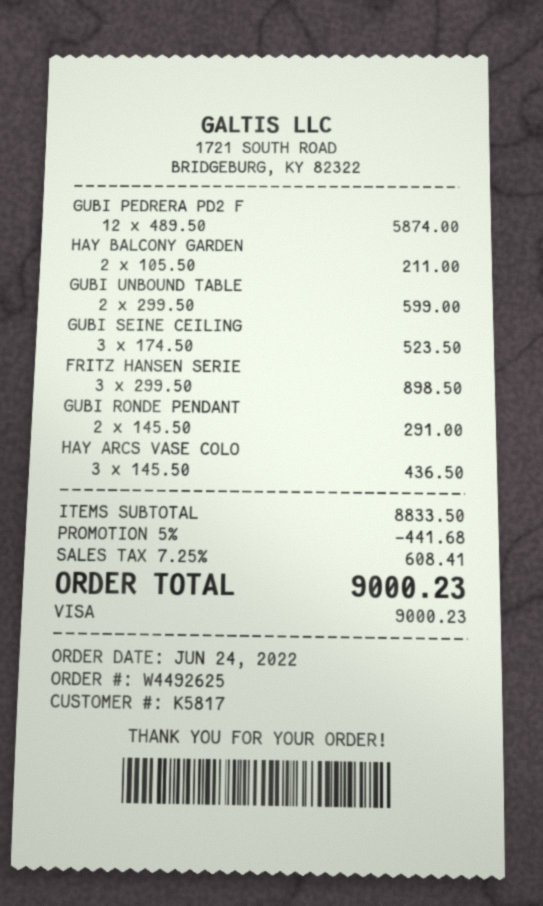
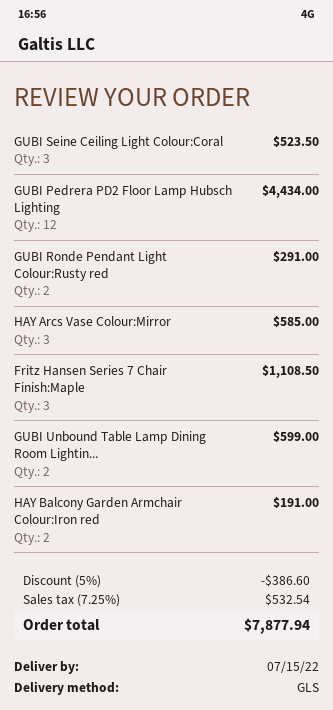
GUBI PEDRERA PD2 F: 12 for 5874.00 -> 12 for 4434.00
HAY BALCONY GARDEN: 2 for 211.00 -> 2 for 191.00
FRITZ HANSEN SERIE: 3 for 898.50 -> 3 for 1108.50
HAY ARCS VASE COLO: 3 for 436.50 -> 3 for 585.00
discount: 5% = 441.68 -> 5% = 386.60
tax: 7.25% = 608.41 -> 7.25% = 532.54
total: 9000.23 -> 7877.94

